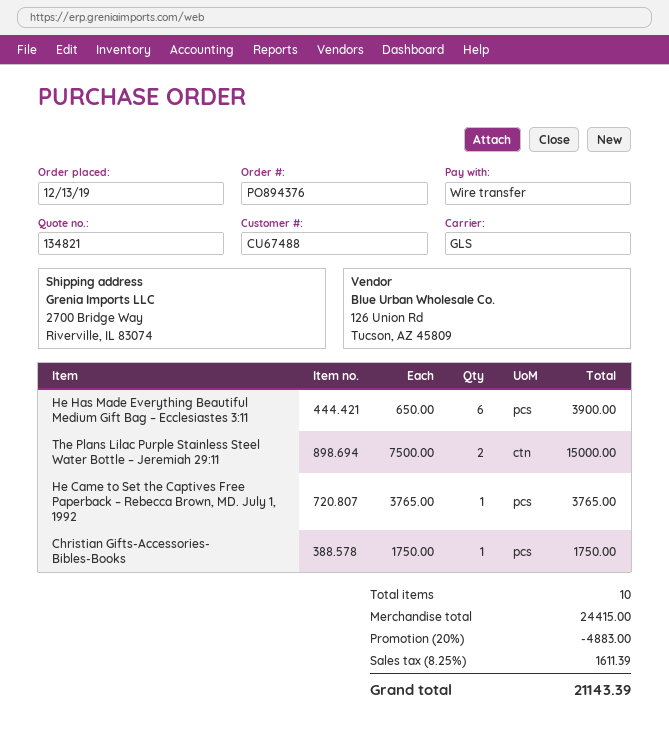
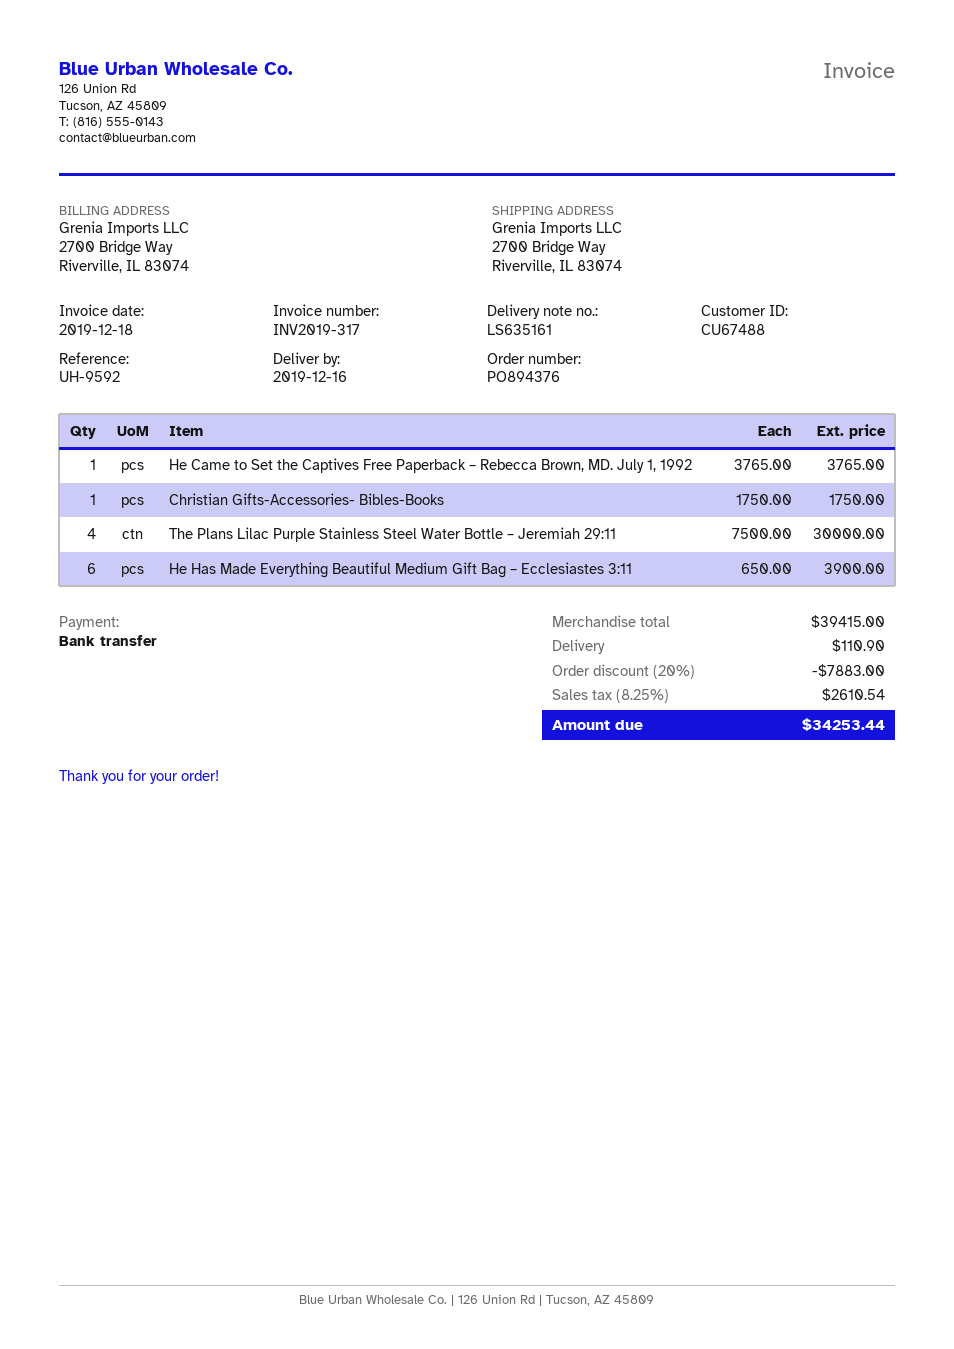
The Plans Lilac Purple Stainless Steel Water Bottle – Jeremiah 29:11: 2 x 7500.00 = 15000.00 -> 4 x 7500.00 = 30000.00
subtotal: 24415.00 -> 39415.00
discount: 20% = 4883.00 -> 20% = 7883.00
shipping: none -> 110.90
tax: 8.25% = 1611.39 -> 8.25% = 2610.54
total: 21143.39 -> 34253.44

